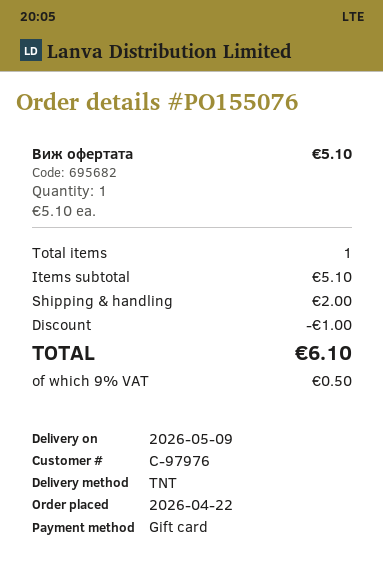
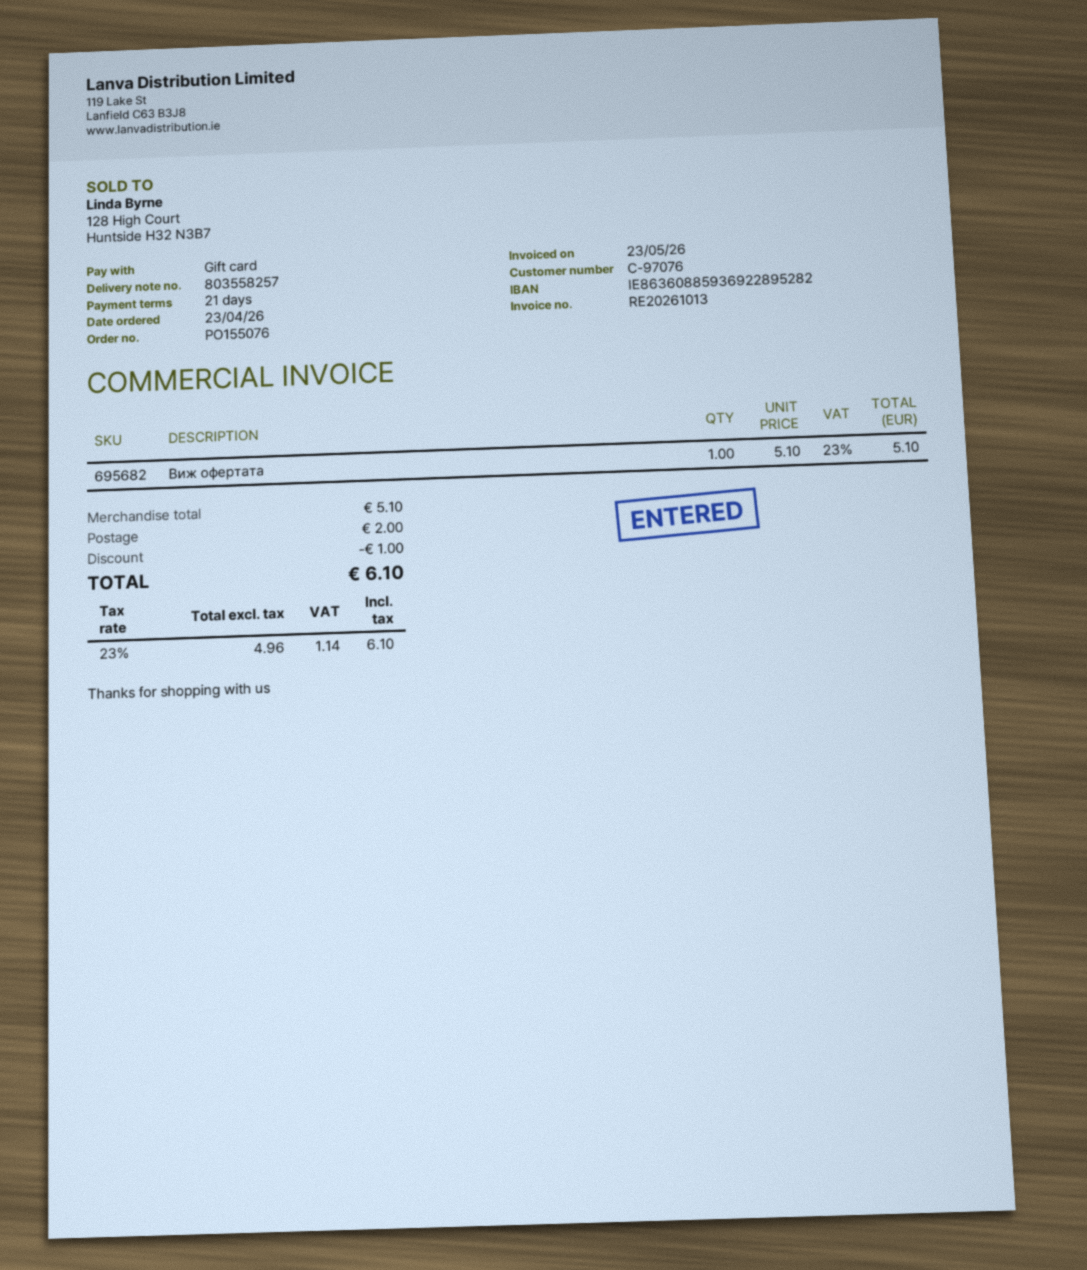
order date: 2026-04-22 -> 2026-04-23
customer number: C-97976 -> C-97076
tax: 9% = 0.50 -> 23% = 1.14

